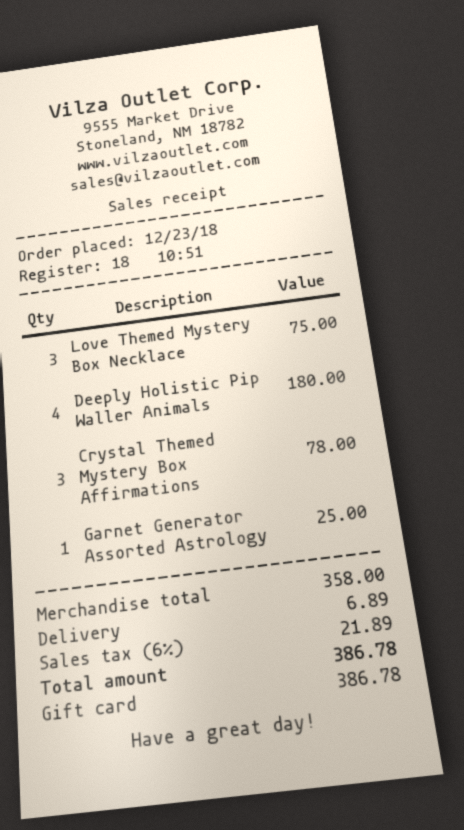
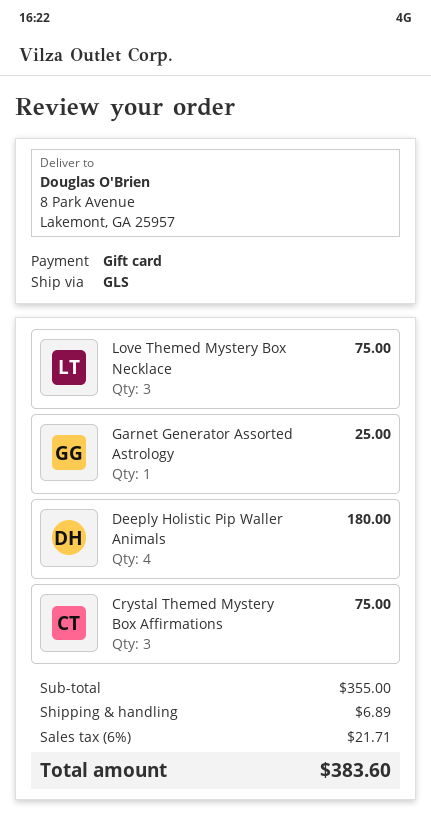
Crystal Themed Mystery Box Affirmations: 3 for 78.00 -> 3 for 75.00
subtotal: 358.00 -> 355.00
tax: 6% = 21.89 -> 6% = 21.71
total: 386.78 -> 383.60

